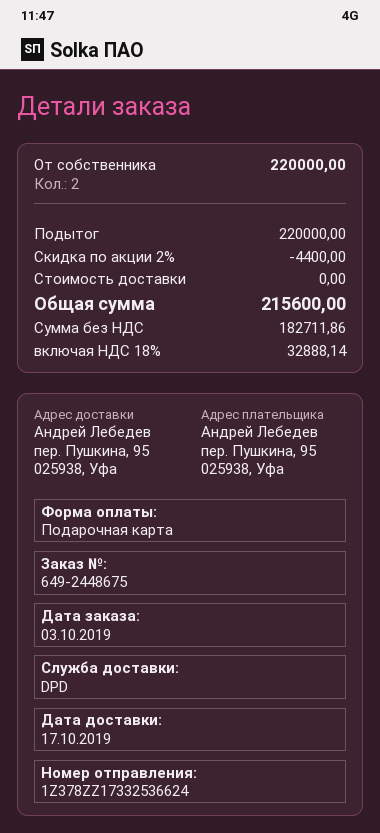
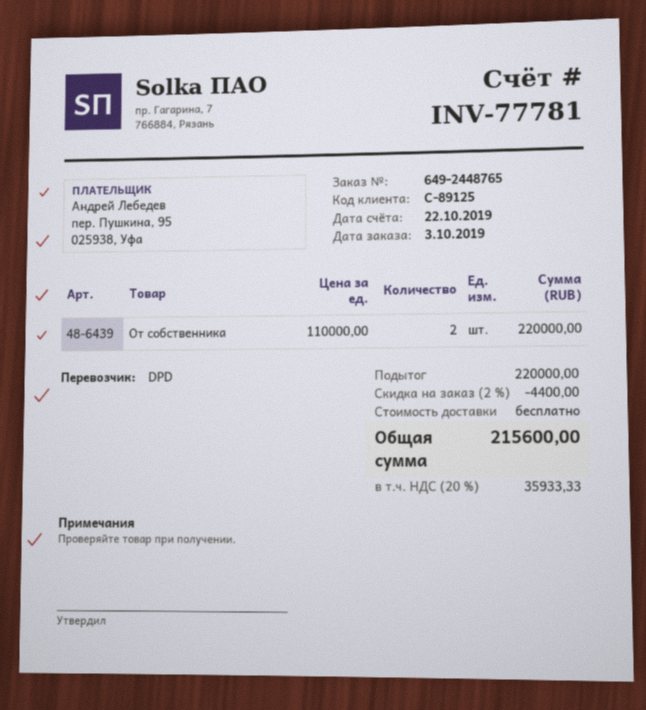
order number: 649-2448675 -> 649-2448765
tax: 18% = 32888.14 -> 20% = 35933.33

